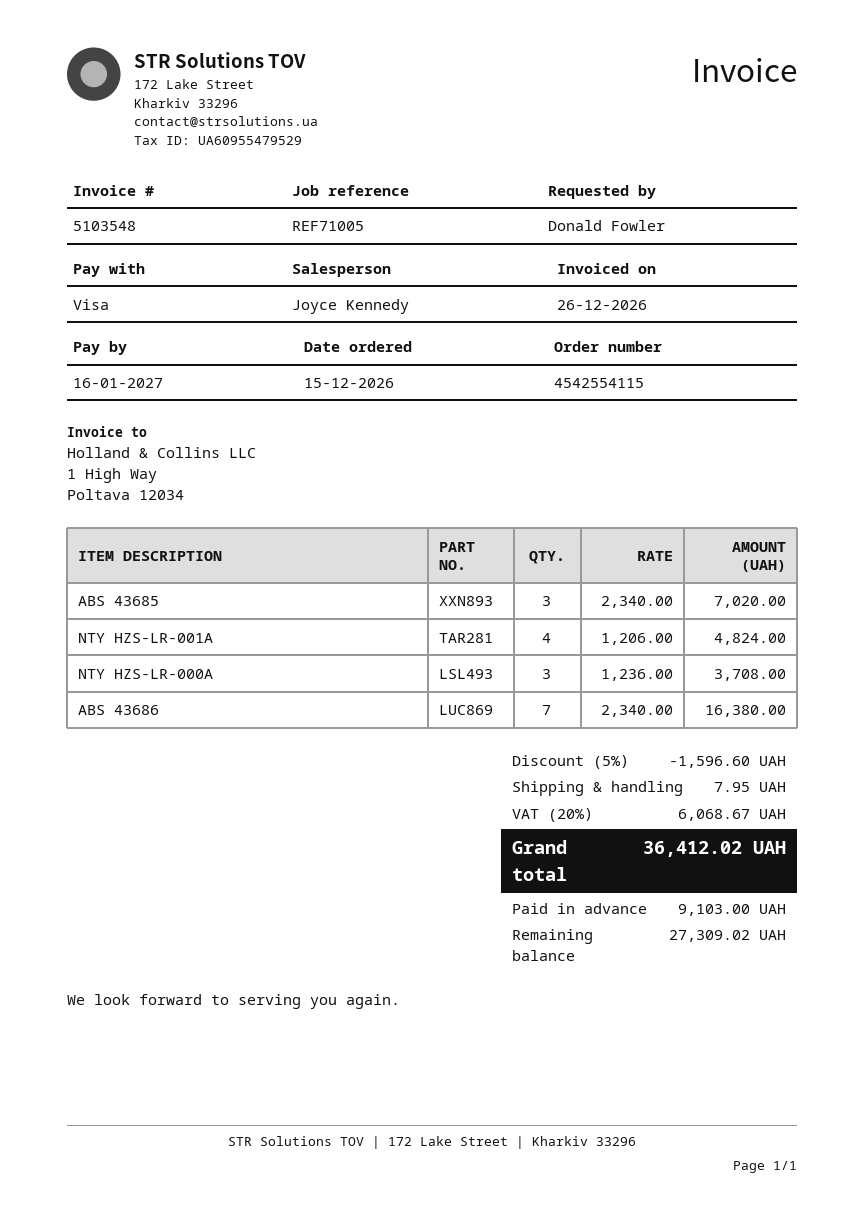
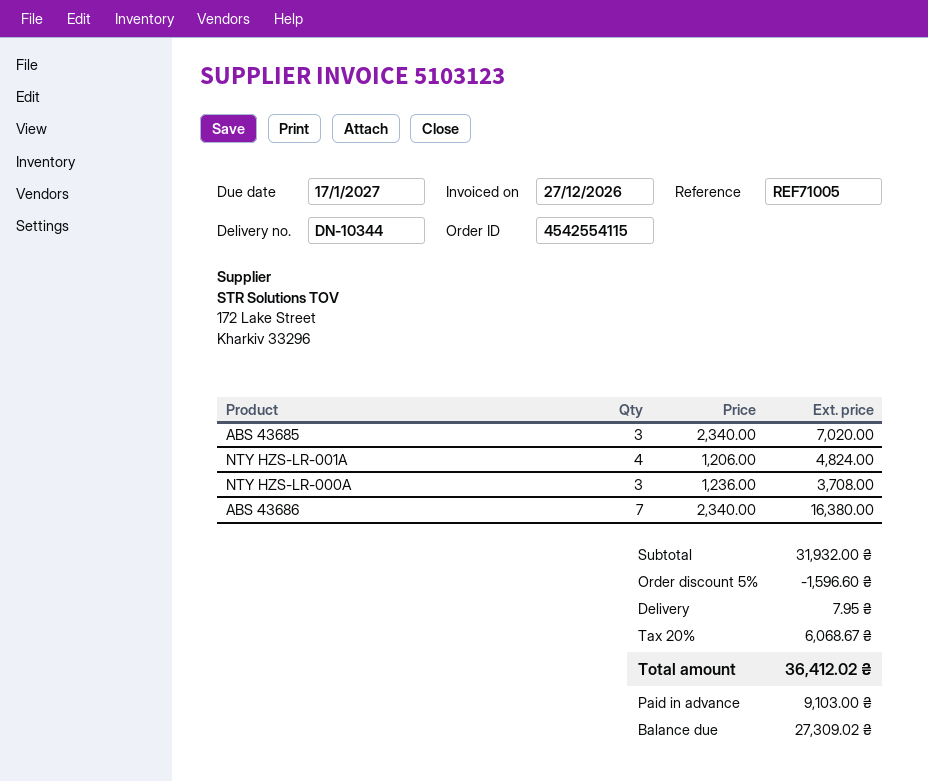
invoice number: 5103548 -> 5103123
invoice date: 2026-12-26 -> 2026-12-27
due date: 2027-01-16 -> 2027-01-17

